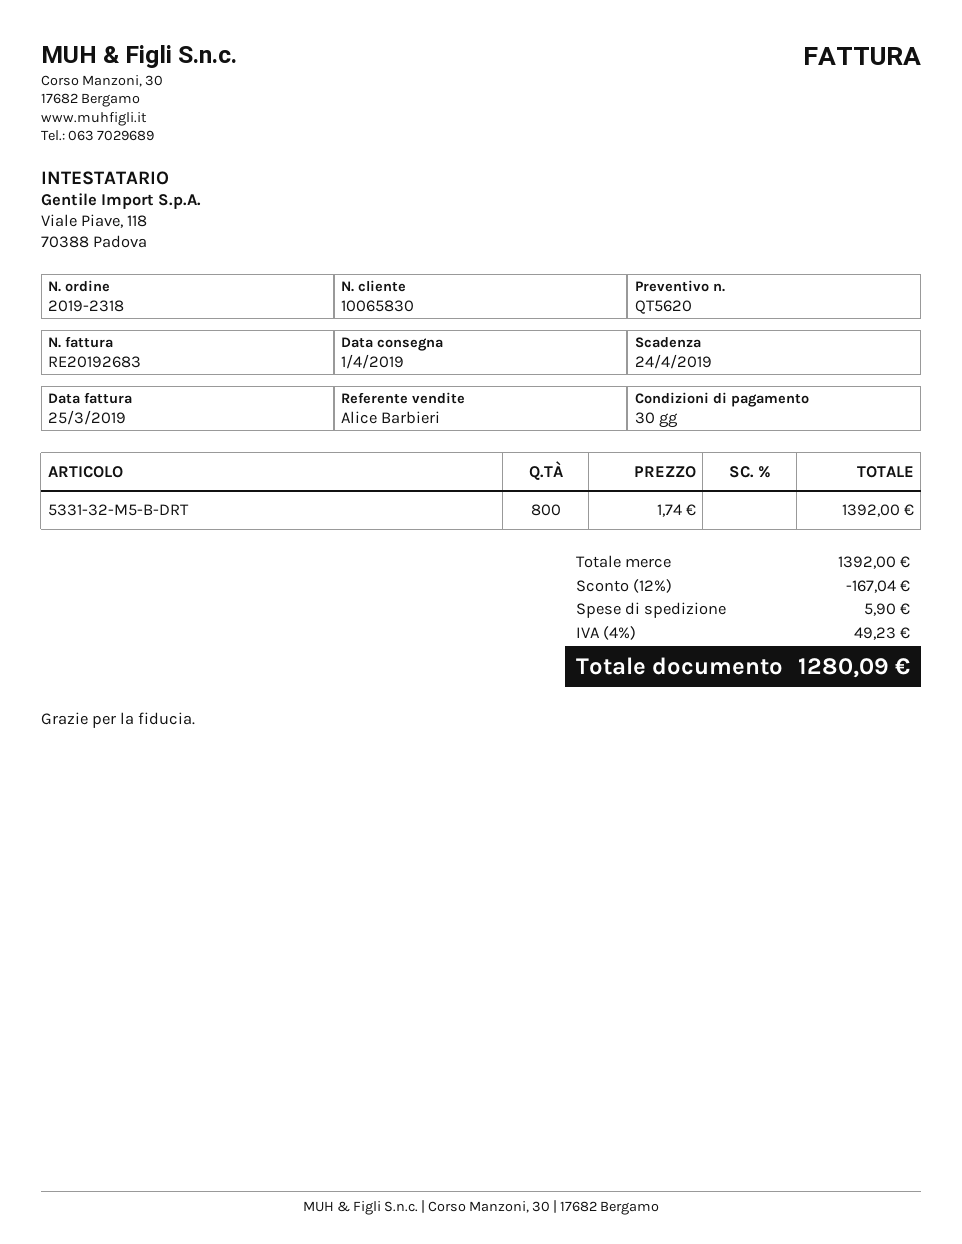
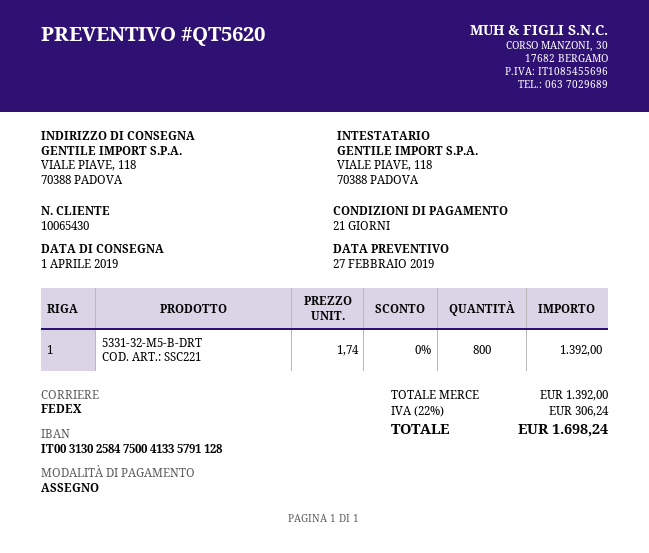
payment terms: 30 days -> 21 days
customer number: 10065830 -> 10065430
discount: 12% = 167.04 -> none
shipping: 5.90 -> none
tax: 4% = 49.23 -> 22% = 306.24
total: 1280.09 -> 1698.24

